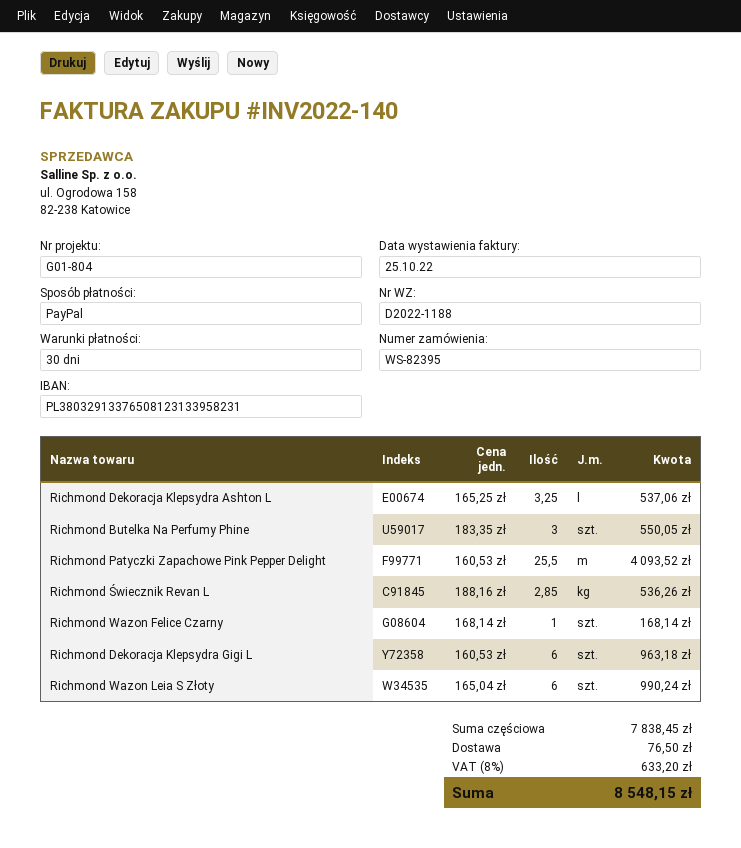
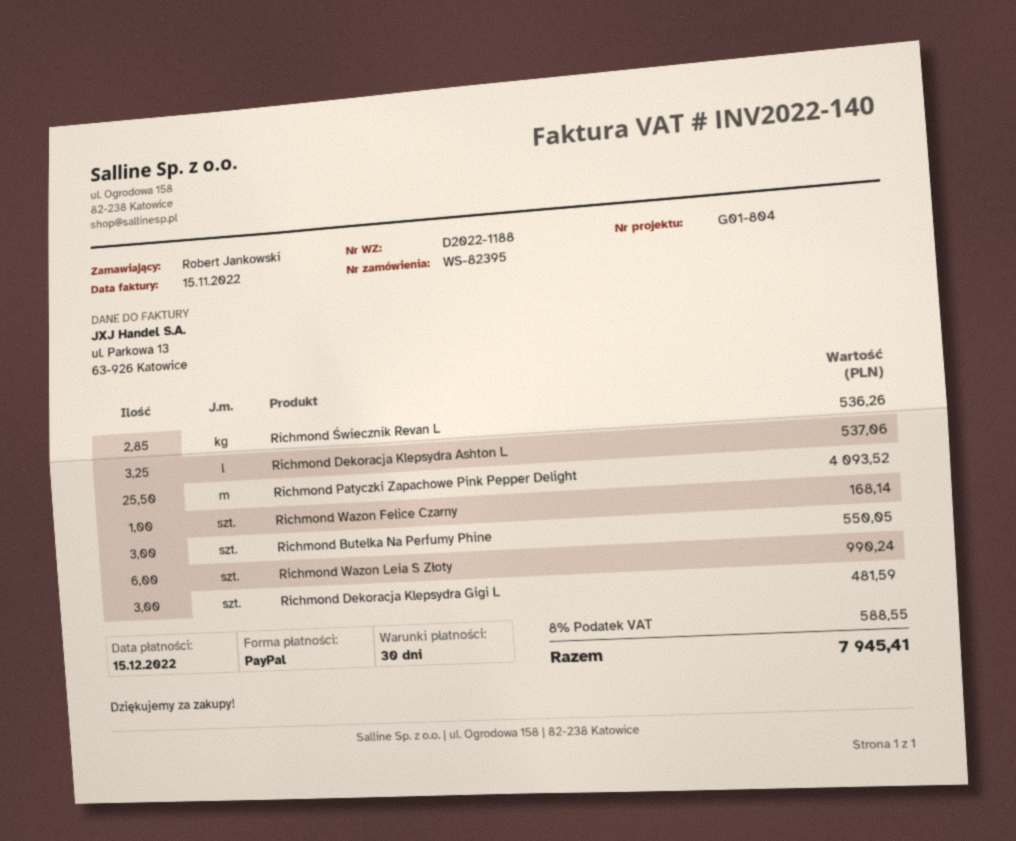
invoice date: 2022-10-25 -> 2022-11-15
Richmond Dekoracja Klepsydra Gigi L: 6 for 963.18 -> 3 for 481.59
shipping: 76.50 -> none
tax: 8% = 633.20 -> 8% = 588.55
total: 8548.15 -> 7945.41

